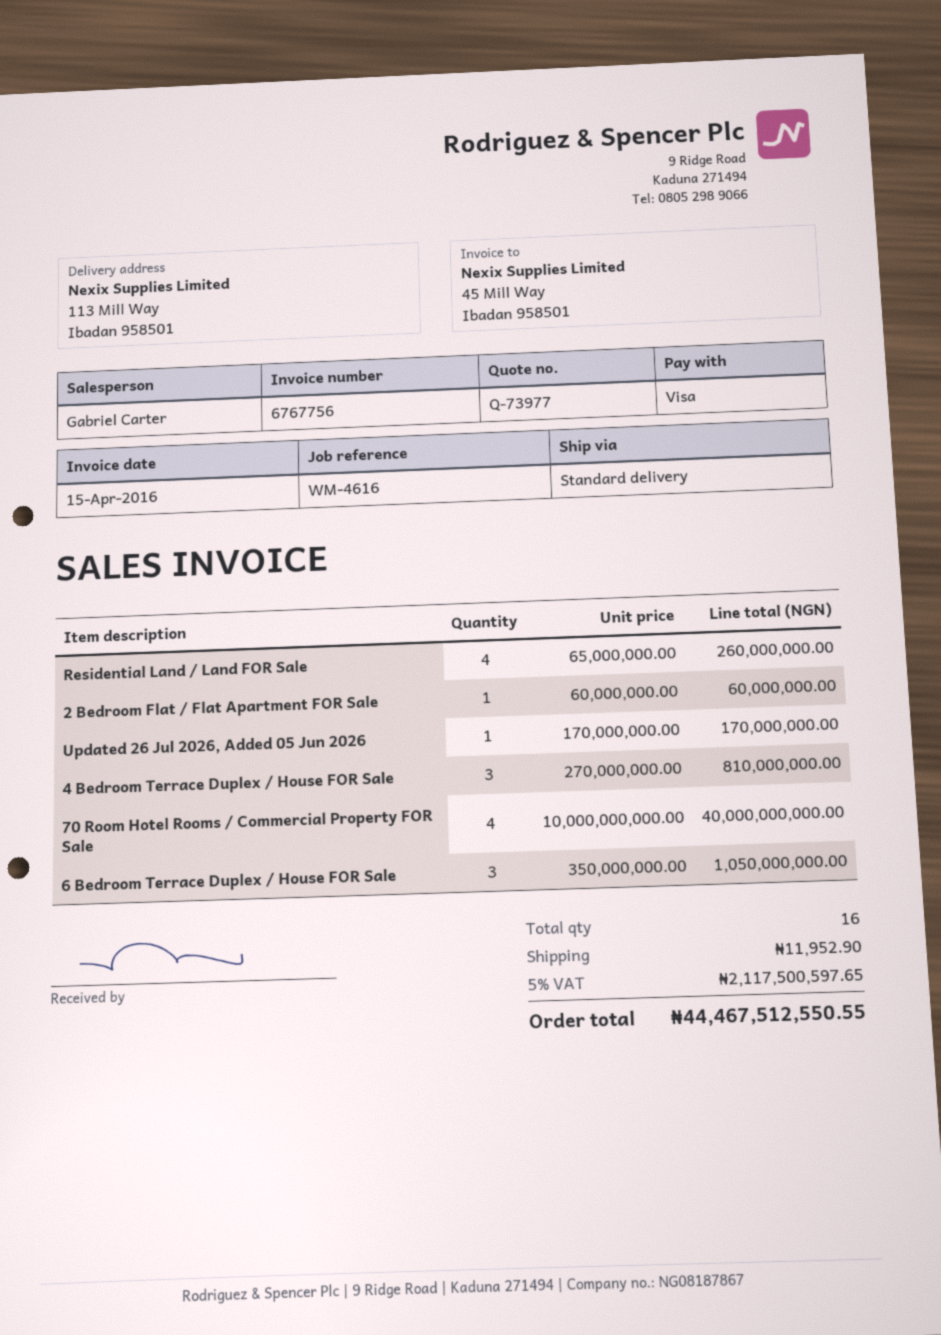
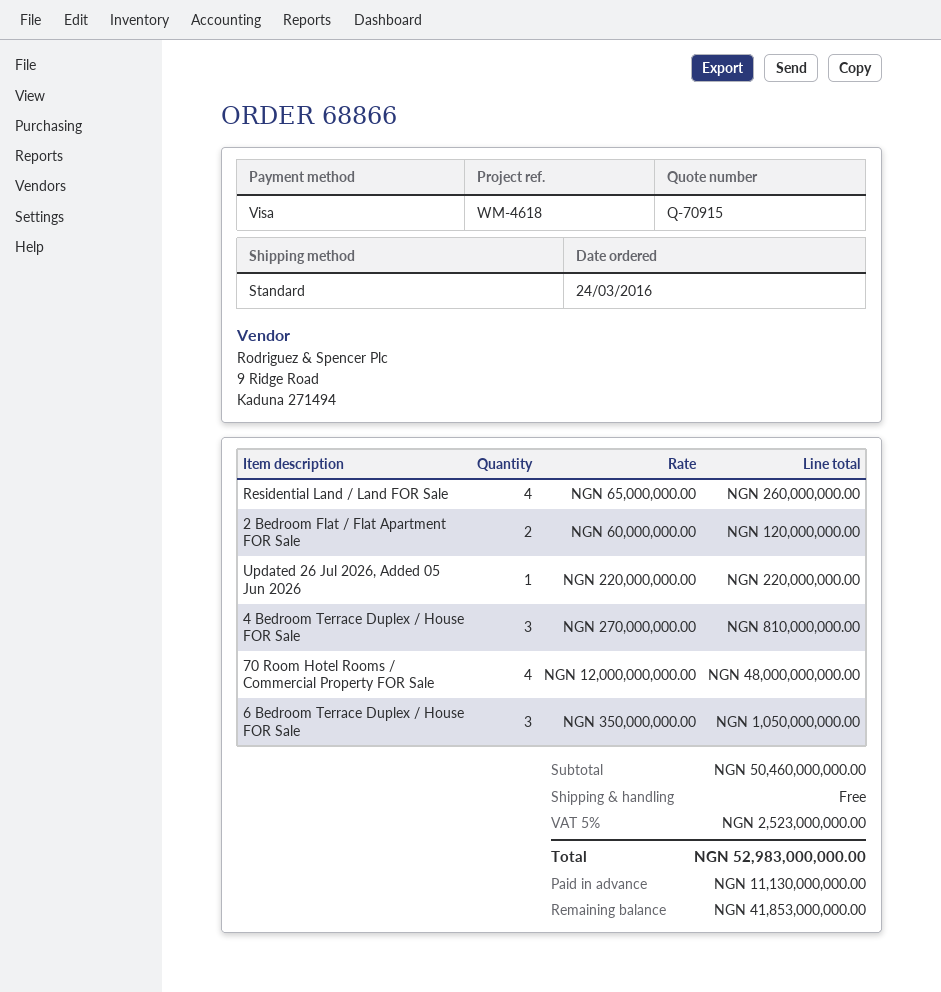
quote number: Q-73977 -> Q-70915
reference: WM-4616 -> WM-4618
2 Bedroom Flat / Flat Apartment FOR Sale: 1 x 60000000.00 = 60000000.00 -> 2 x 60000000.00 = 120000000.00
Updated 26 Jul 2026, Added 05 Jun 2026: 1 x 170000000.00 = 170000000.00 -> 1 x 220000000.00 = 220000000.00
70 Room Hotel Rooms / Commercial Property FOR Sale: 4 x 10000000000.00 = 40000000000.00 -> 4 x 12000000000.00 = 48000000000.00
shipping: 11952.90 -> 0.00
tax: 5% = 2117500597.65 -> 5% = 2523000000.00
total: 44467512550.55 -> 52983000000.00

